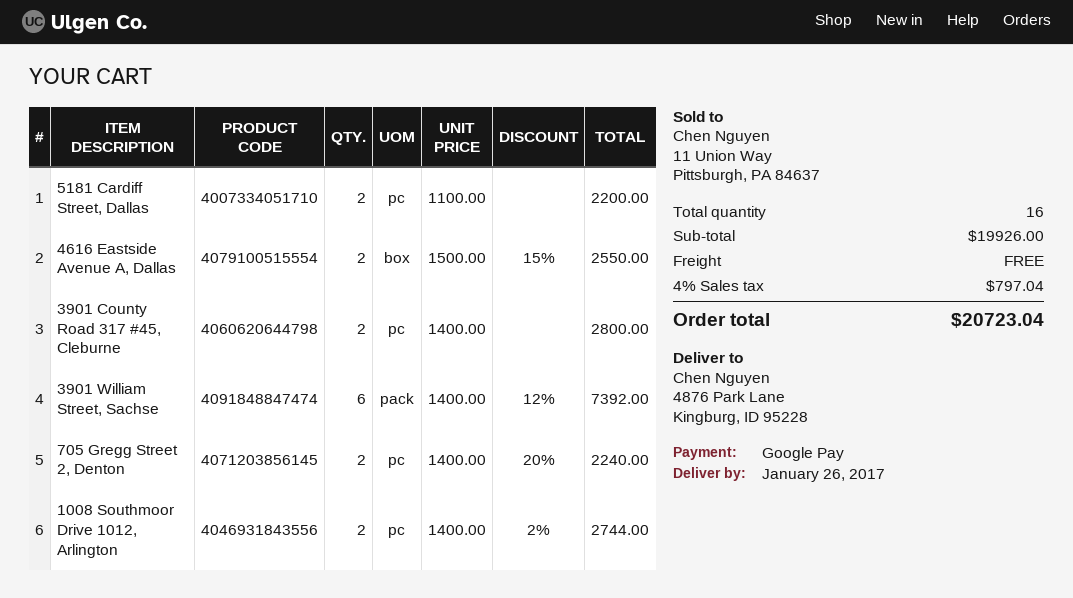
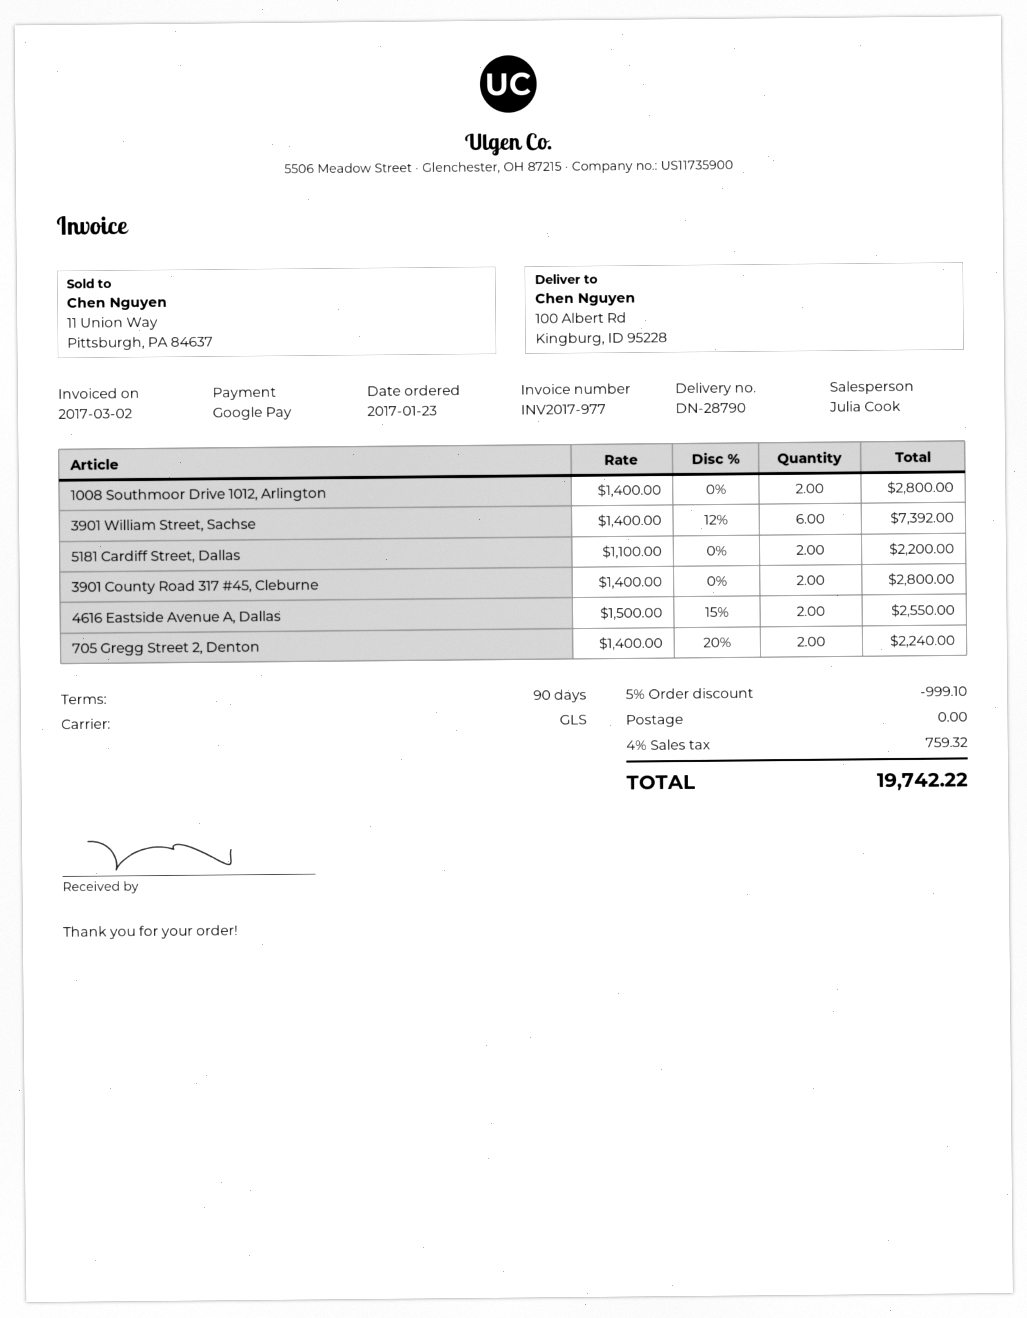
ship to: 4876 Park Lane, Kingburg, ID 95228 -> 100 Albert Rd, Kingburg, ID 95228
1008 Southmoor Drive 1012, Arlington: 2 x 1400.00 - 2% = 2744.00 -> 2 x 1400.00 = 2800.00
discount: none -> 5% = 999.10
tax: 4% = 797.04 -> 4% = 759.32
total: 20723.04 -> 19742.22

